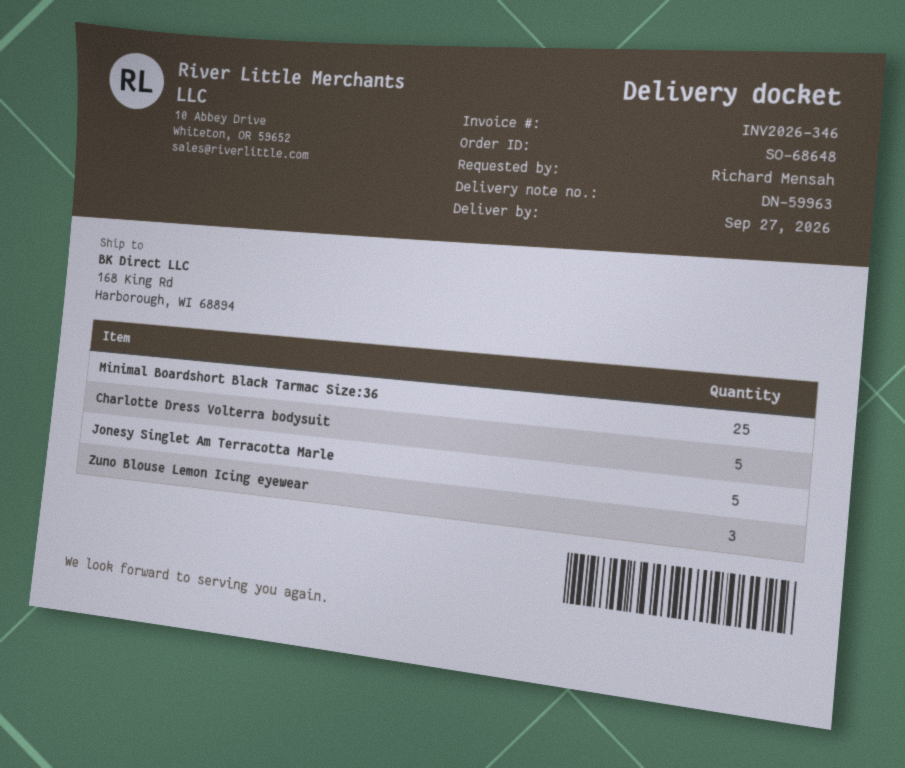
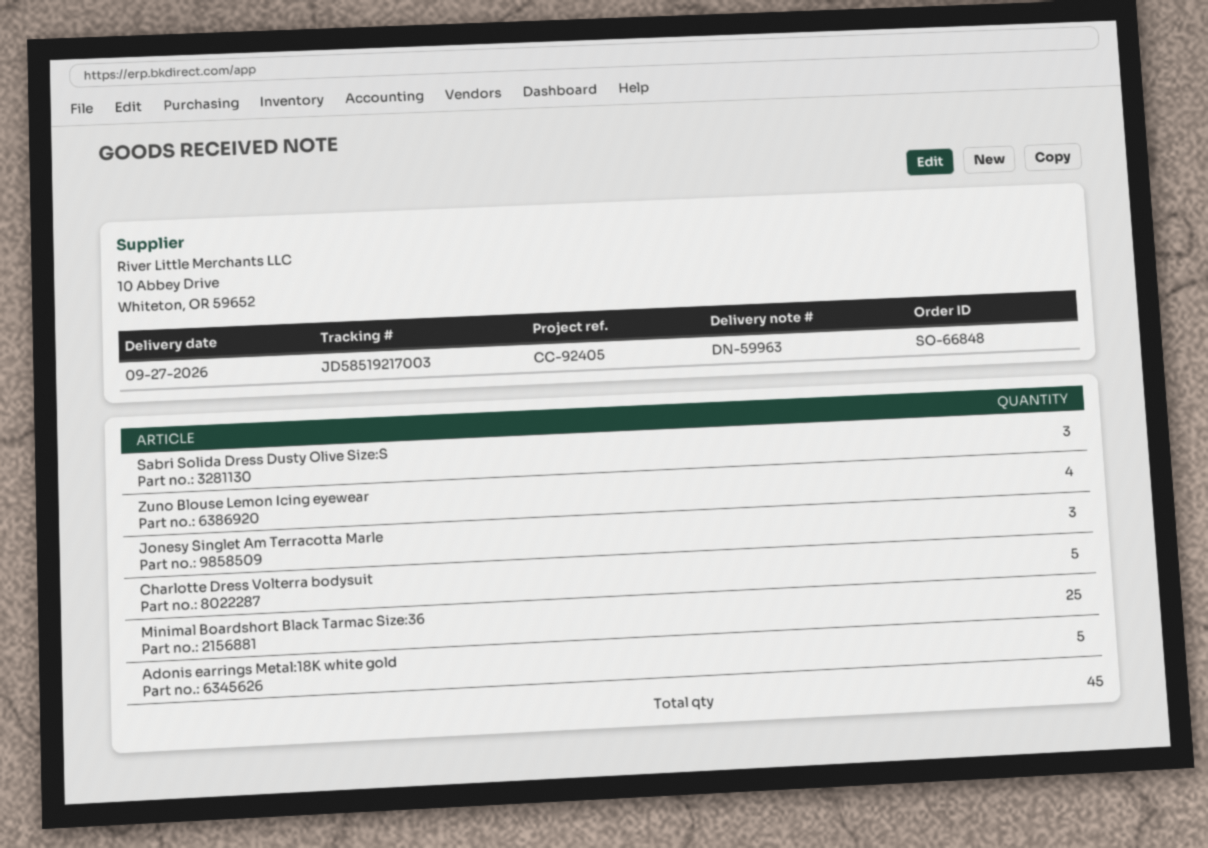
order number: SO-68648 -> SO-66848
Jonesy Singlet Am Terracotta Marle: 5 -> 3
Zuno Blouse Lemon Icing eyewear: 3 -> 4
Sabri Solida Dress Dusty Olive Size:S: none -> 3
Adonis earrings Metal:18K white gold: none -> 5

